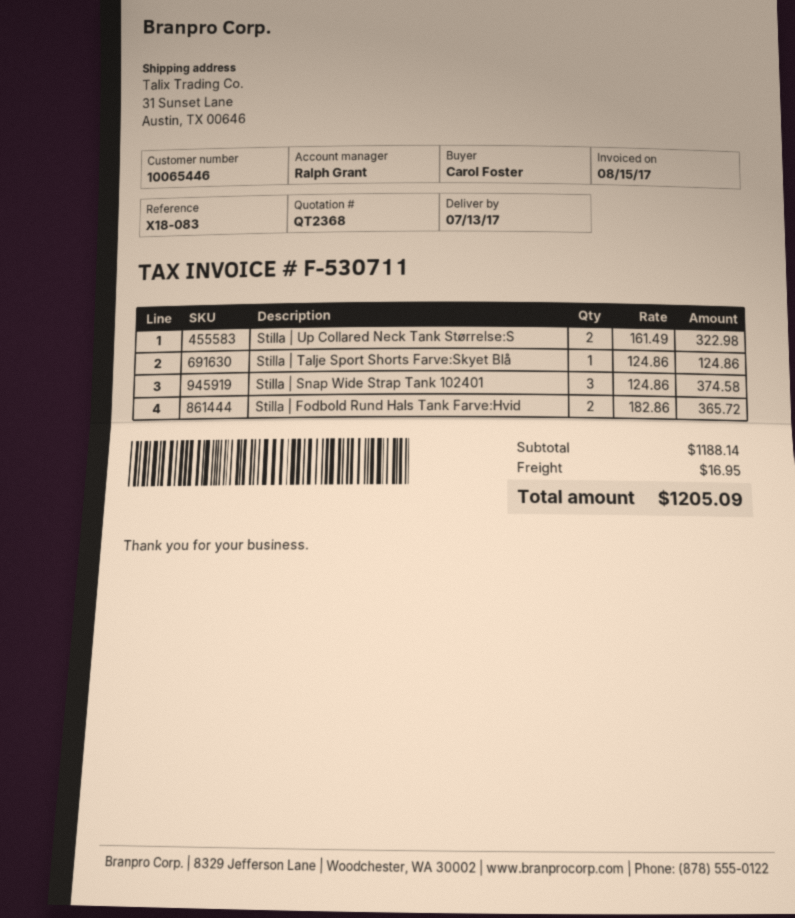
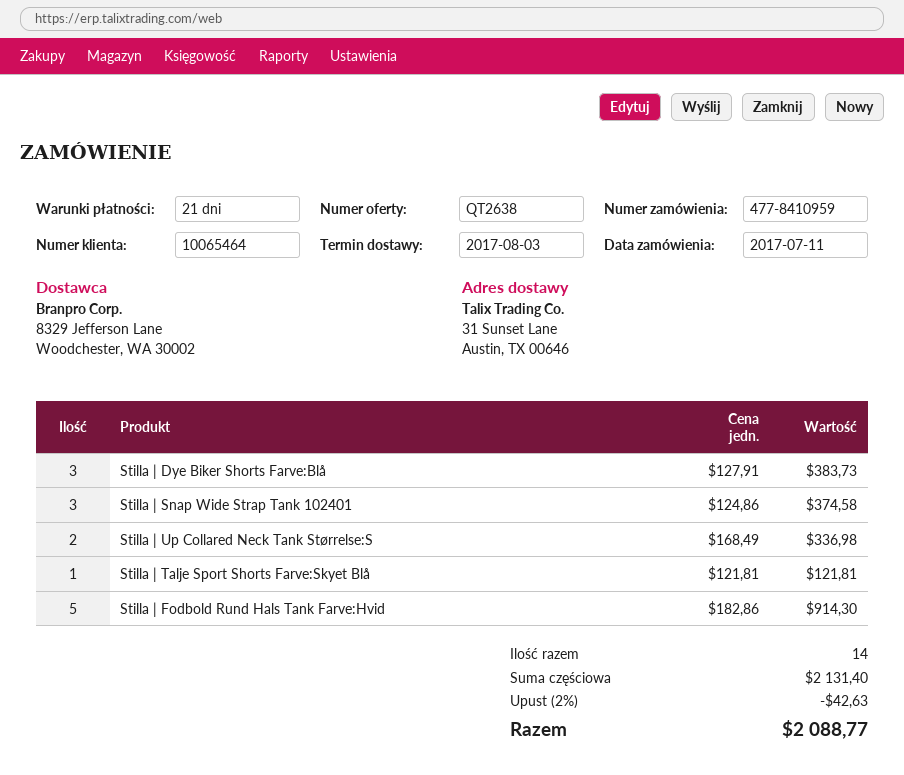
quote number: QT2368 -> QT2638
delivery date: 2017-07-13 -> 2017-08-03
customer number: 10065446 -> 10065464
Stilla | Up Collared Neck Tank Størrelse:S: 2 x 161.49 = 322.98 -> 2 x 168.49 = 336.98
Stilla | Talje Sport Shorts Farve:Skyet Blå: 1 x 124.86 = 124.86 -> 1 x 121.81 = 121.81
Stilla | Fodbold Rund Hals Tank Farve:Hvid: 2 x 182.86 = 365.72 -> 5 x 182.86 = 914.30
Stilla | Dye Biker Shorts Farve:Blå: none -> 3 x 127.91 = 383.73
subtotal: 1188.14 -> 2131.40
discount: none -> 2% = 42.63
shipping: 16.95 -> none
total: 1205.09 -> 2088.77

